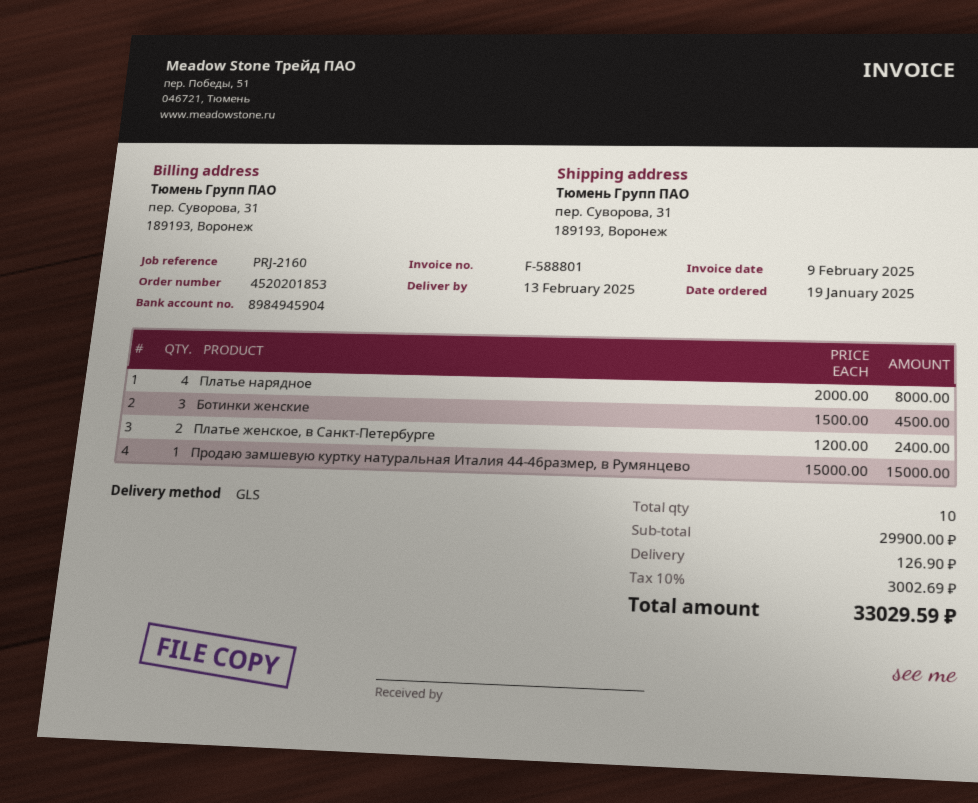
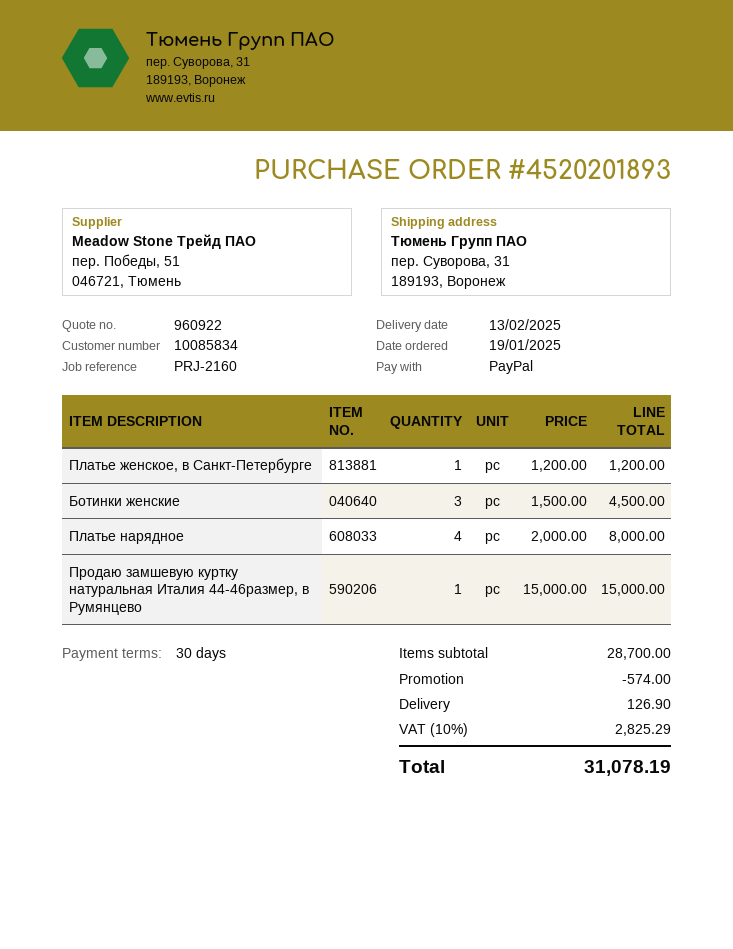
order number: 4520201853 -> 4520201893
Платье женское, в Санкт-Петербурге: 2 x 1200.00 = 2400.00 -> 1 x 1200.00 = 1200.00
subtotal: 29900.00 -> 28700.00
discount: none -> 574.00
tax: 10% = 3002.69 -> 10% = 2825.29
total: 33029.59 -> 31078.19

